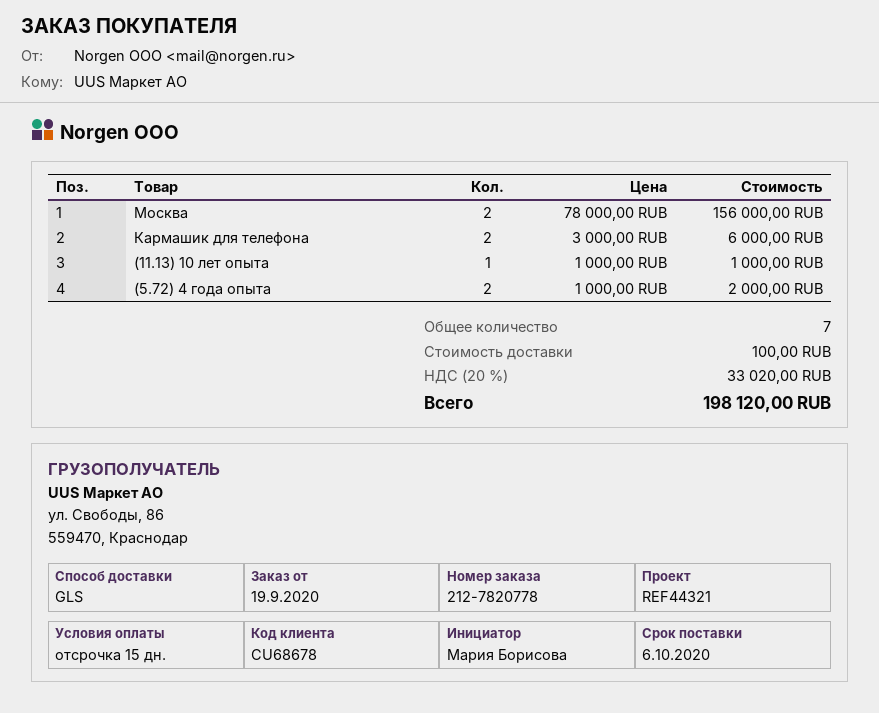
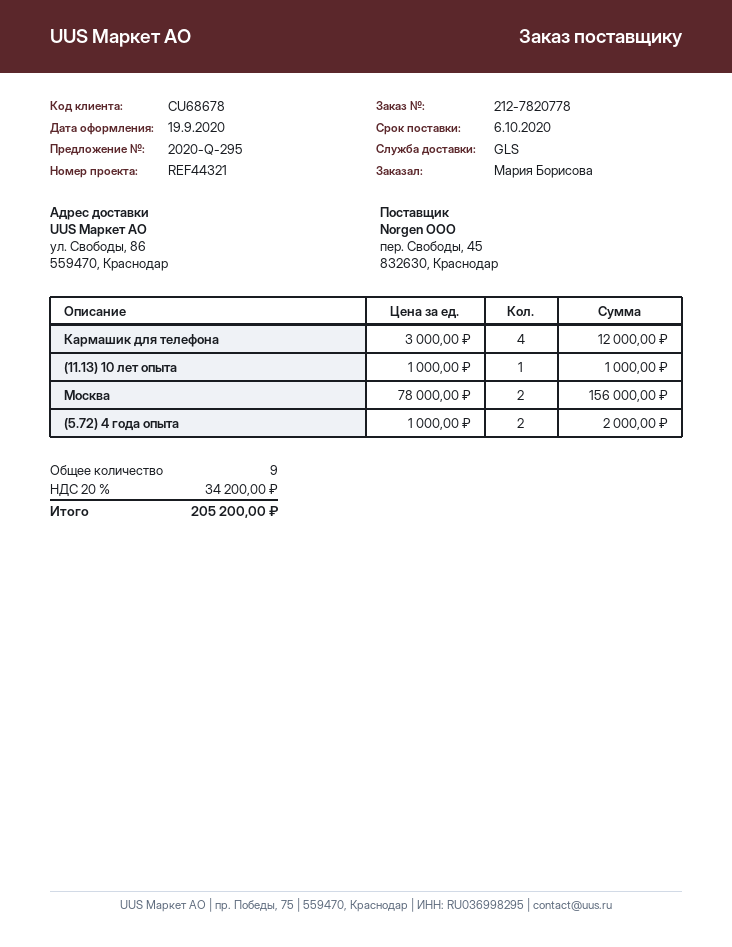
Кармашик для телефона: 2 x 3000.00 = 6000.00 -> 4 x 3000.00 = 12000.00
total quantity: 7 -> 9
shipping: 100.00 -> none
tax: 20% = 33020.00 -> 20% = 34200.00
total: 198120.00 -> 205200.00

